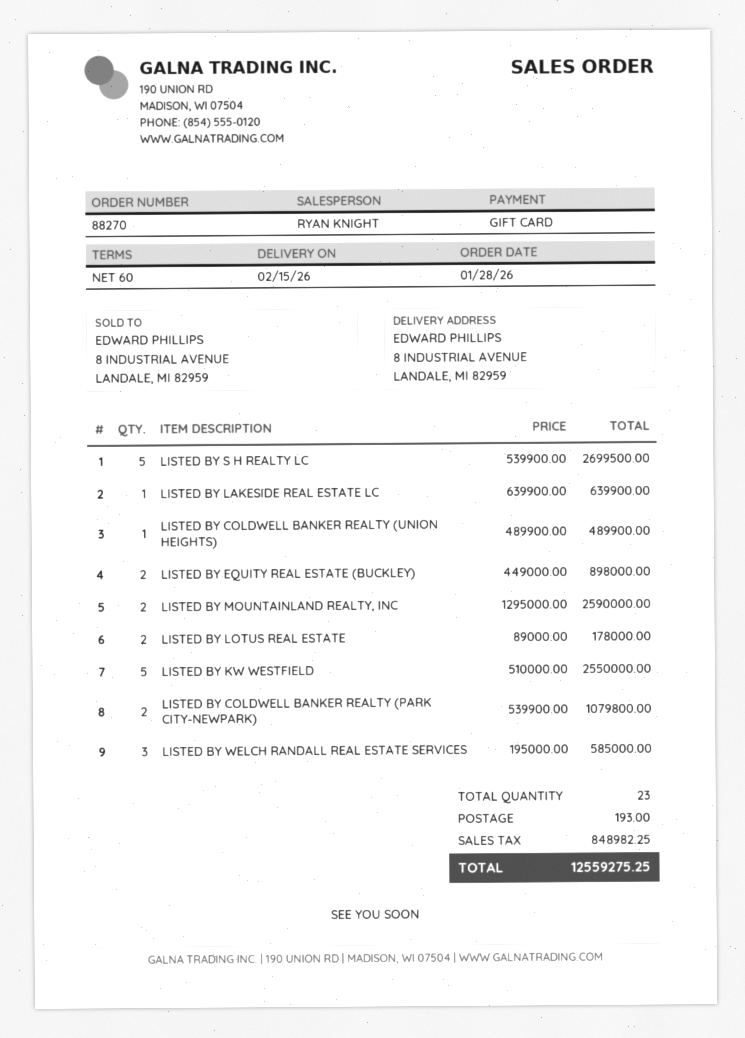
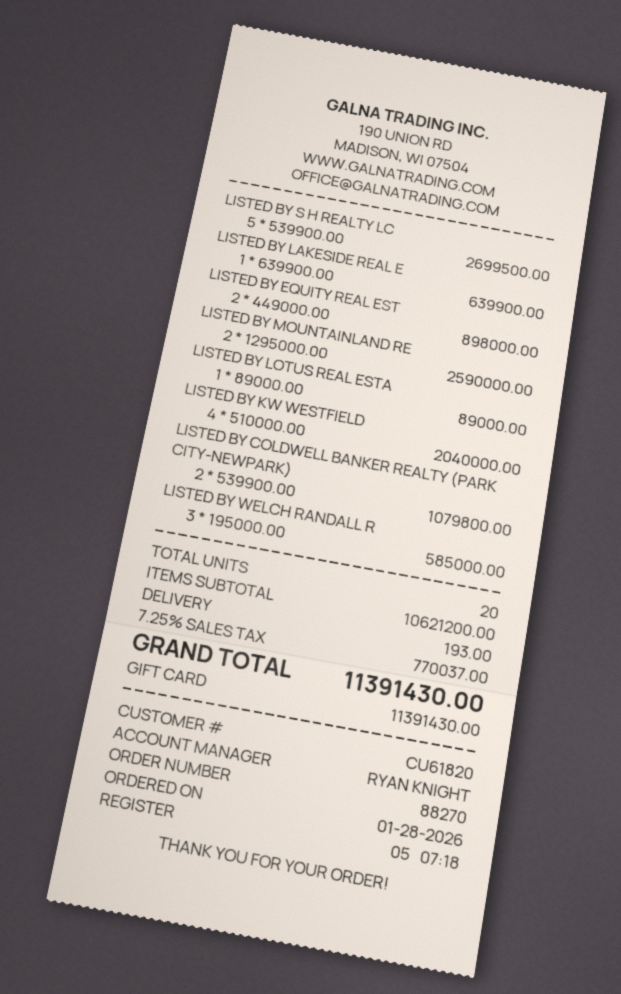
LISTED BY COLDWELL BANKER REALTY (UNION HEIGHTS): 1 x 489900.00 = 489900.00 -> none
LISTED BY LOTUS REAL ESTATE: 2 x 89000.00 = 178000.00 -> 1 x 89000.00 = 89000.00
LISTED BY KW WESTFIELD: 5 x 510000.00 = 2550000.00 -> 4 x 510000.00 = 2040000.00
total quantity: 23 -> 20
tax: 848982.25 -> 770037.00
total: 12559275.25 -> 11391430.00

